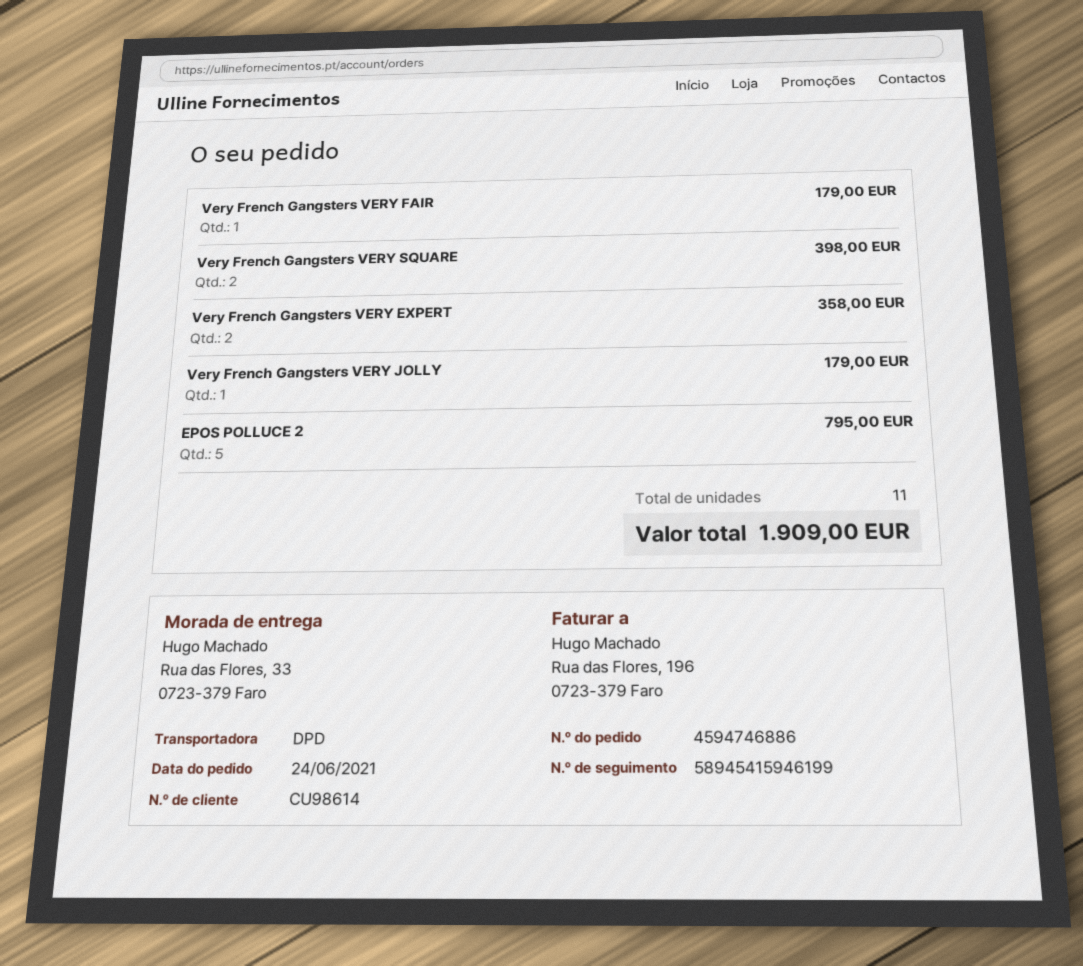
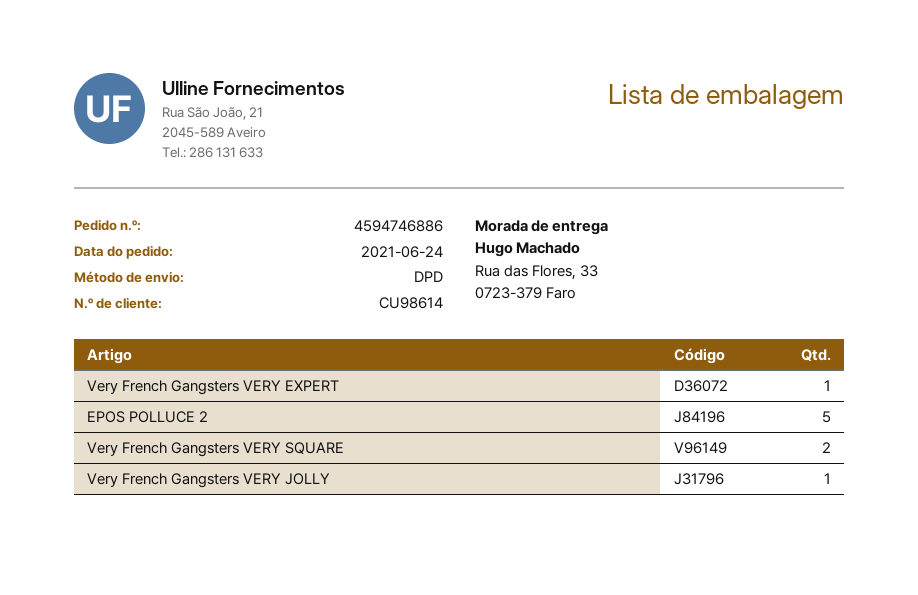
Very French Gangsters VERY FAIR: 1 -> none
Very French Gangsters VERY EXPERT: 2 -> 1

